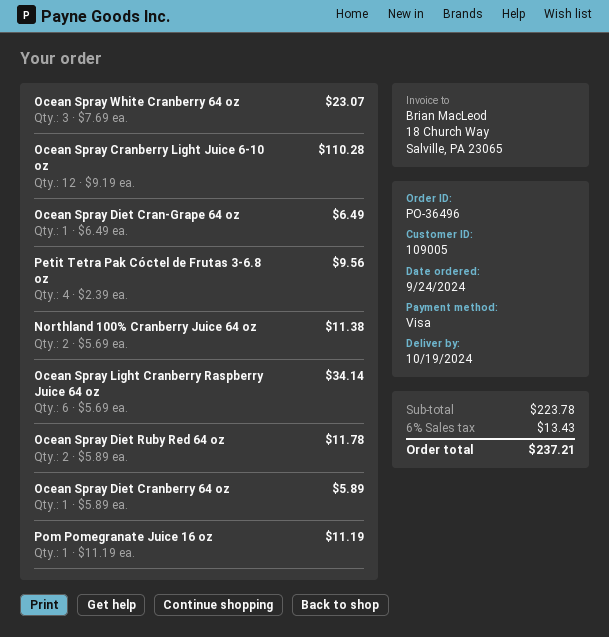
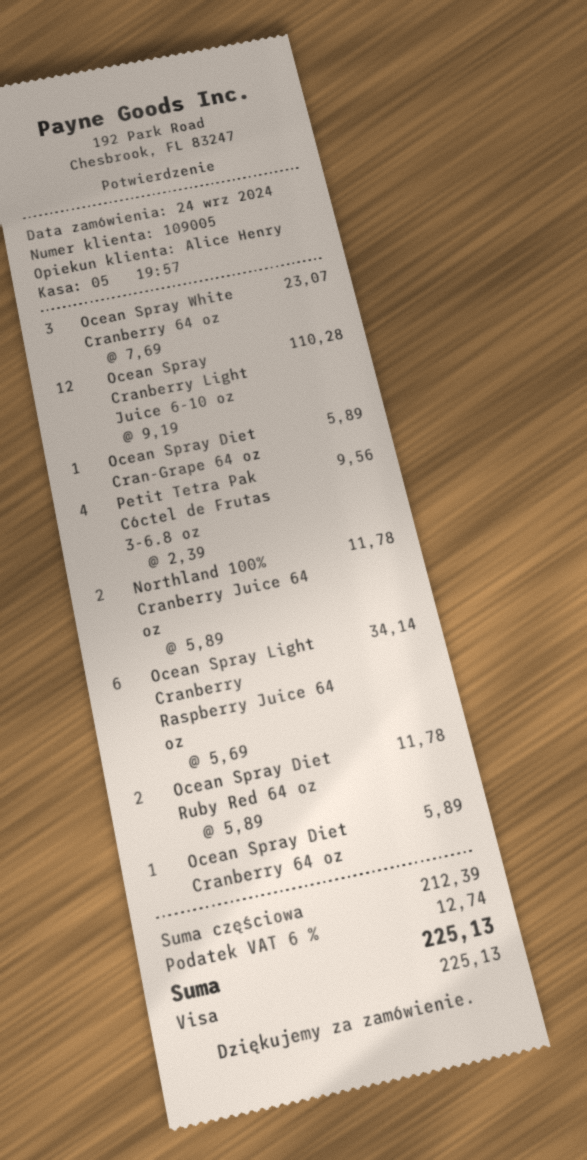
Ocean Spray Diet Cran-Grape 64 oz: 1 x 6.49 = 6.49 -> 1 x 5.89 = 5.89
Northland 100% Cranberry Juice 64 oz: 2 x 5.69 = 11.38 -> 2 x 5.89 = 11.78
Pom Pomegranate Juice 16 oz: 1 x 11.19 = 11.19 -> none
subtotal: 223.78 -> 212.39
tax: 6% = 13.43 -> 6% = 12.74
total: 237.21 -> 225.13

